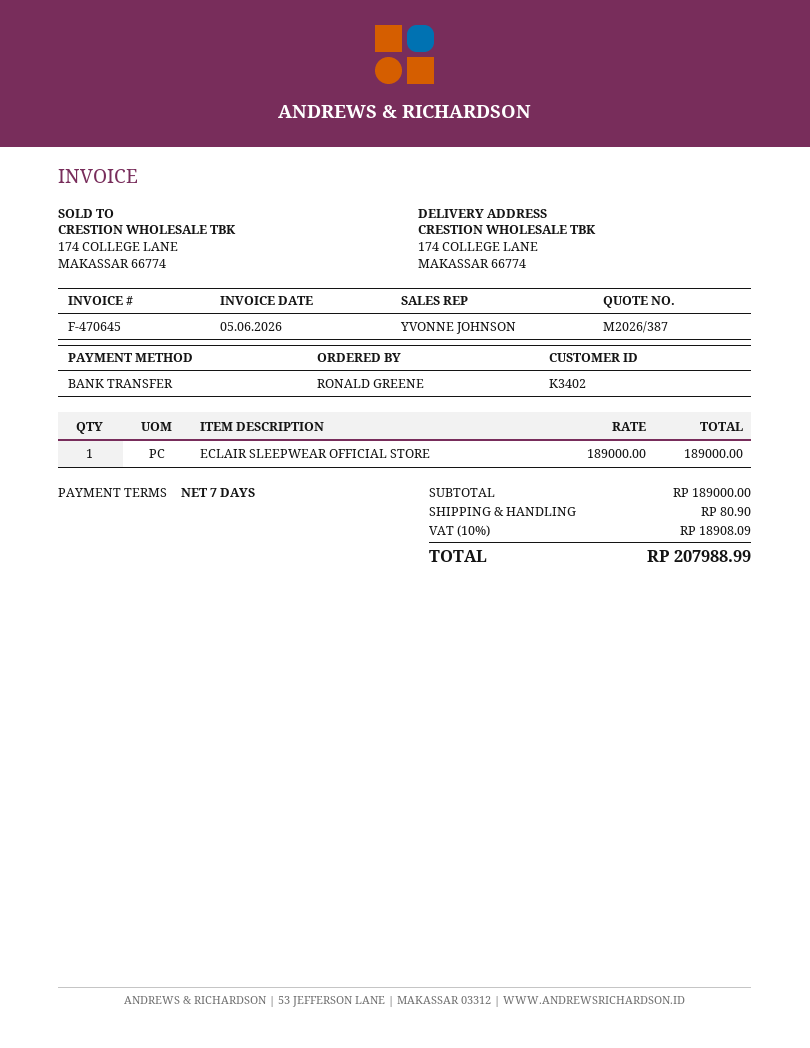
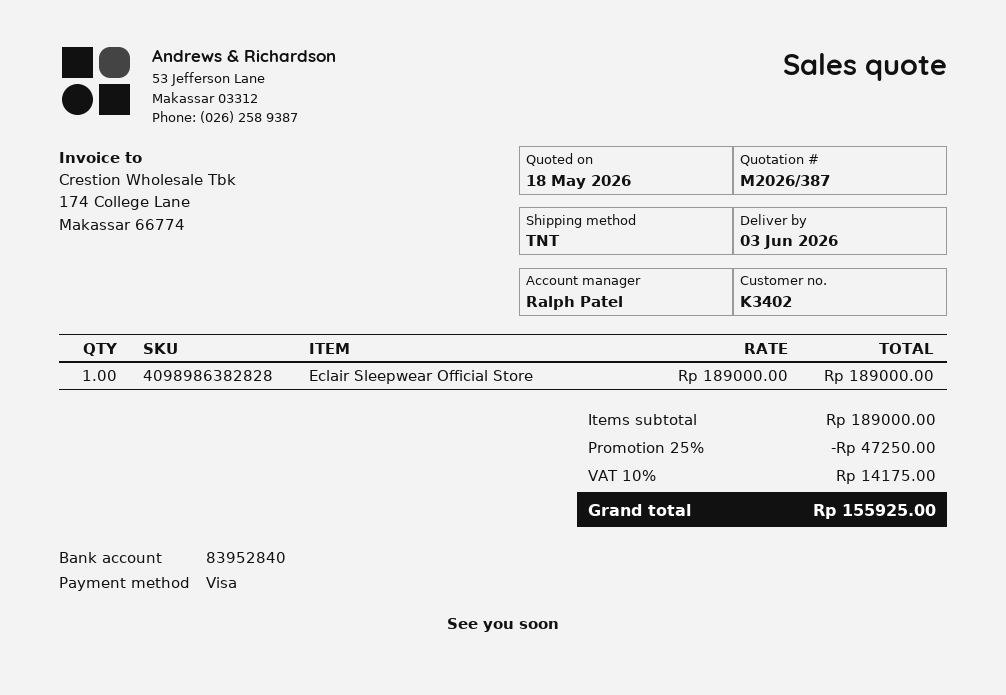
sales rep: YVONNE JOHNSON -> Ralph Patel
payment method: bank transfer -> Visa
discount: none -> 25% = 47250.00
shipping: 80.90 -> none
tax: 10% = 18908.09 -> 10% = 14175.00
total: 207988.99 -> 155925.00

